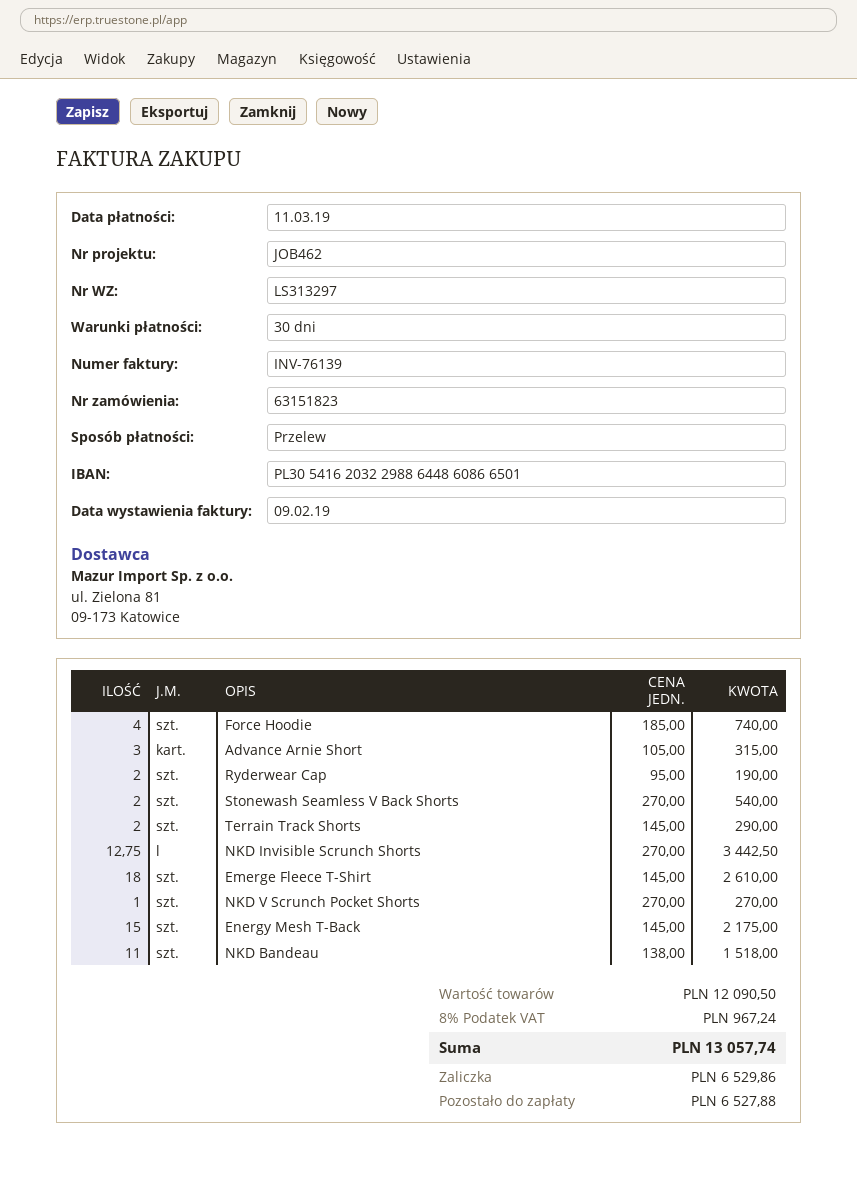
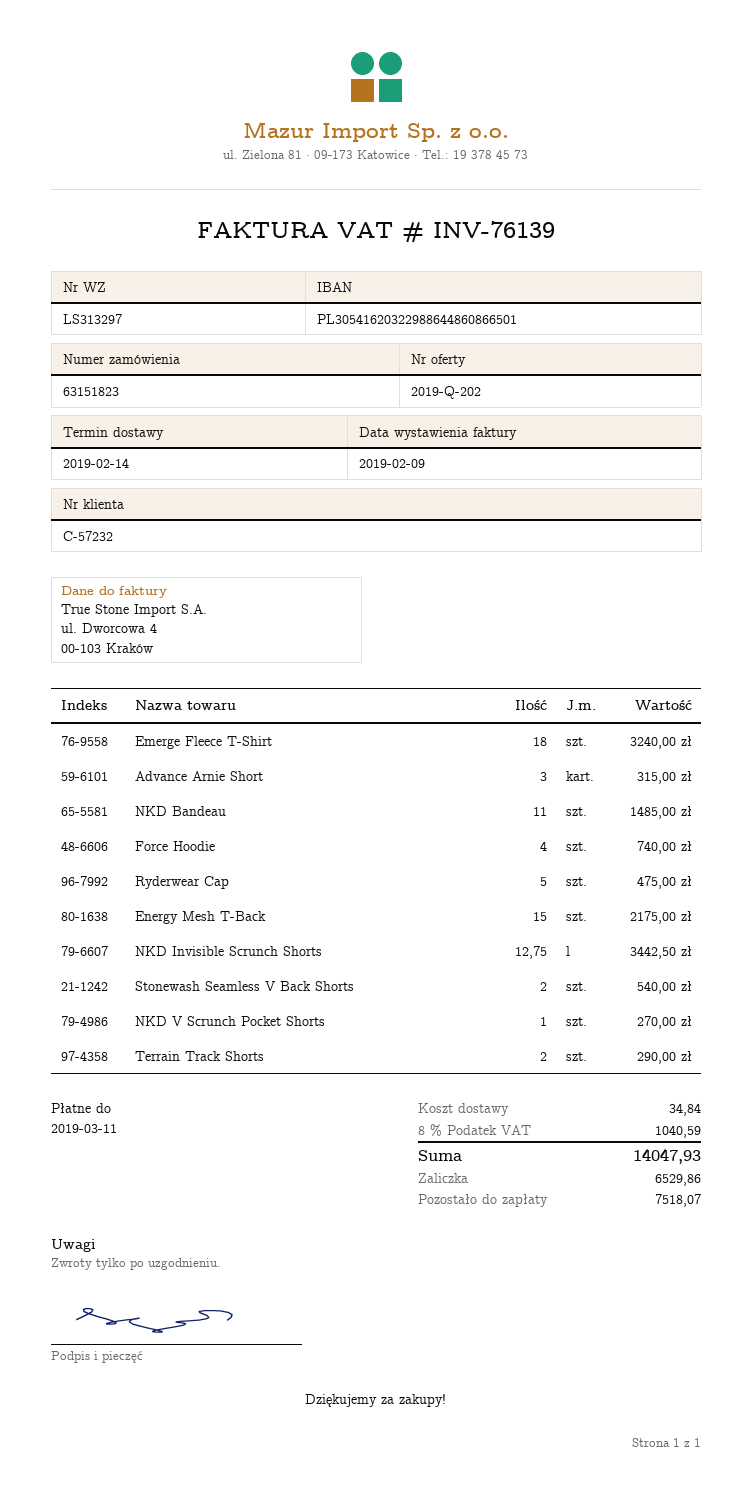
Ryderwear Cap: 2 for 190.00 -> 5 for 475.00
Emerge Fleece T-Shirt: 18 for 2610.00 -> 18 for 3240.00
NKD Bandeau: 11 for 1518.00 -> 11 for 1485.00
shipping: none -> 34.84
tax: 8% = 967.24 -> 8% = 1040.59
total: 13057.74 -> 14047.93
balance: 6527.88 -> 7518.07

